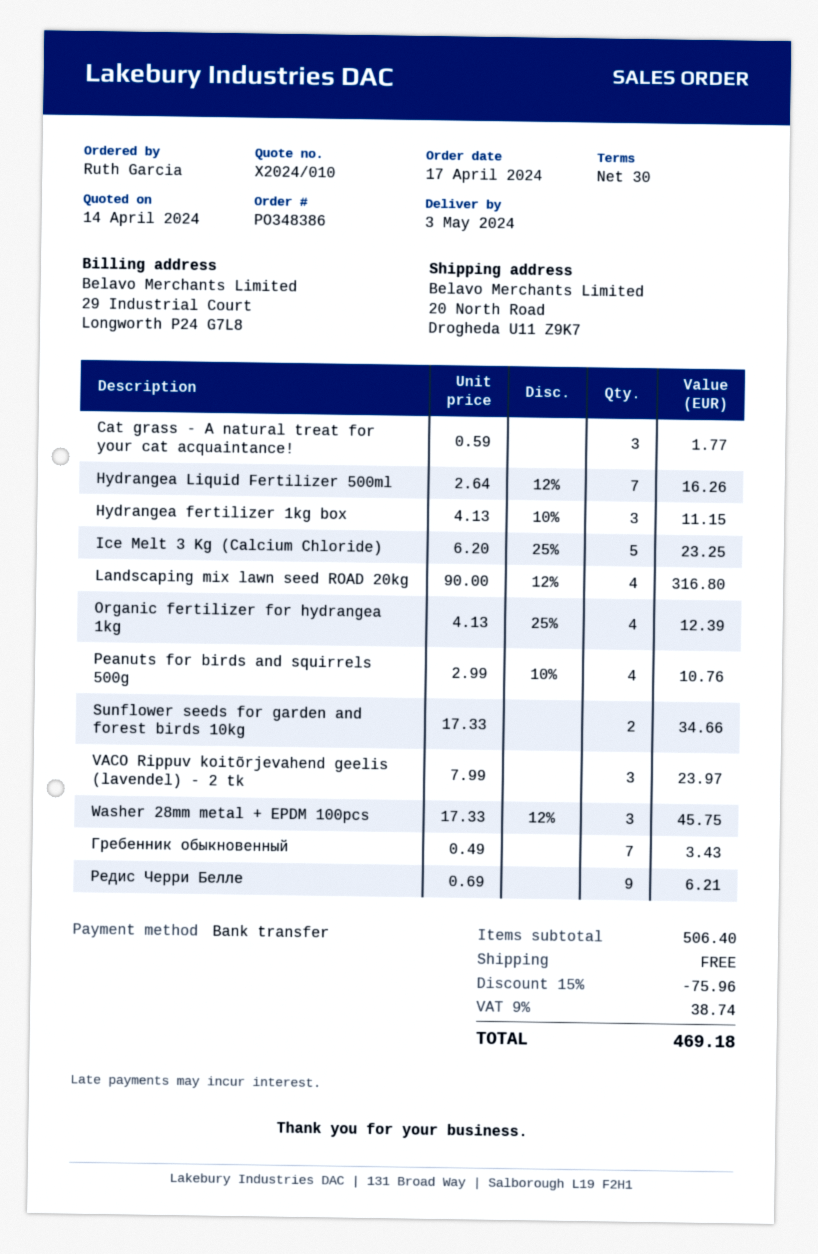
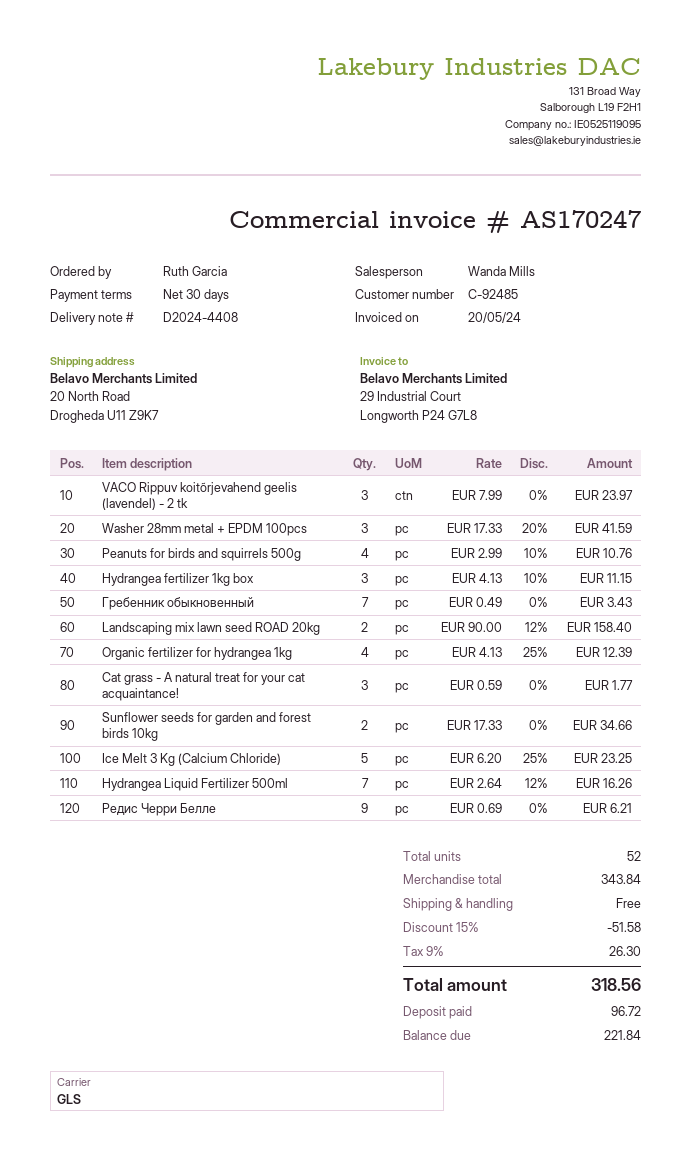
Landscaping mix lawn seed ROAD 20kg: 4 x 90.00 - 12% = 316.80 -> 2 x 90.00 - 12% = 158.40
Washer 28mm metal + EPDM 100pcs: 3 x 17.33 - 12% = 45.75 -> 3 x 17.33 - 20% = 41.59
subtotal: 506.40 -> 343.84
discount: 15% = 75.96 -> 15% = 51.58
tax: 9% = 38.74 -> 9% = 26.30
total: 469.18 -> 318.56

